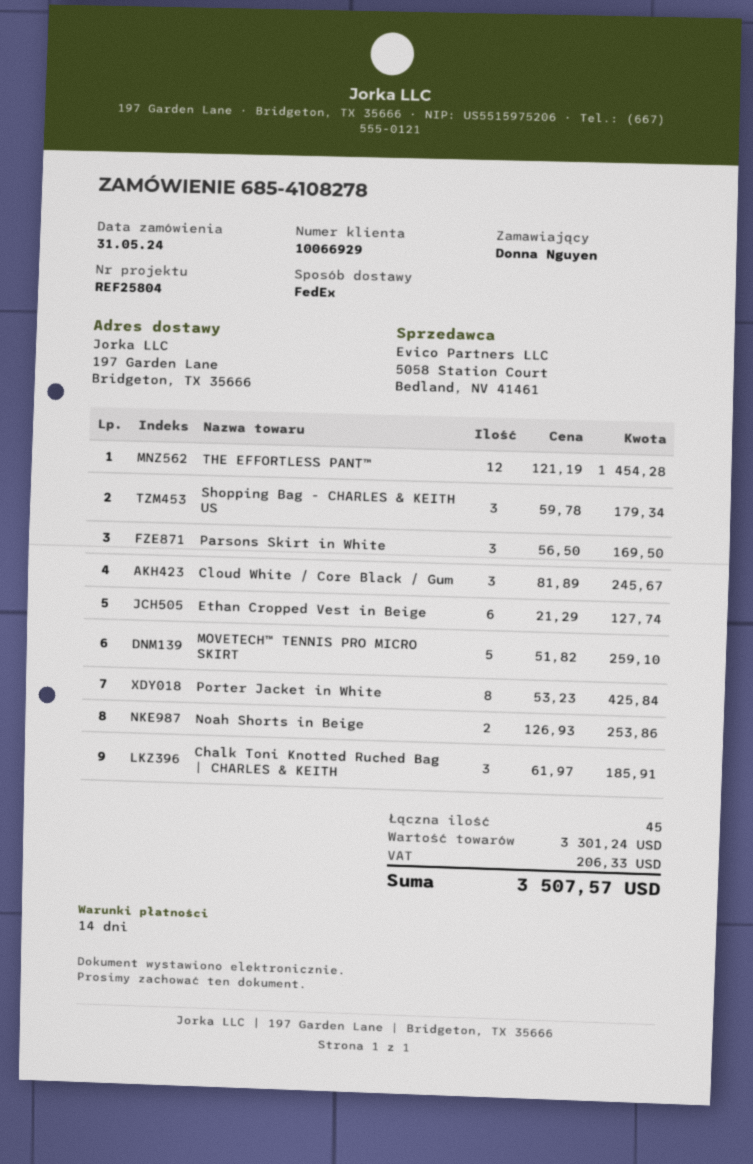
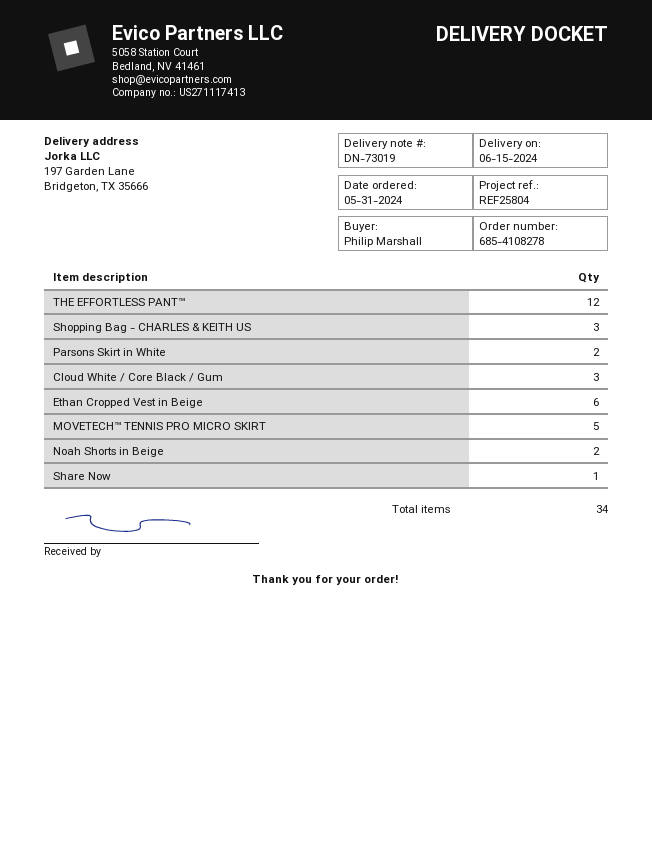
ordered by: Donna Nguyen -> Philip Marshall
Parsons Skirt in White: 3 -> 2
Porter Jacket in White: 8 -> none
Chalk Toni Knotted Ruched Bag | CHARLES & KEITH: 3 -> none
Share Now: none -> 1
total quantity: 45 -> 34

